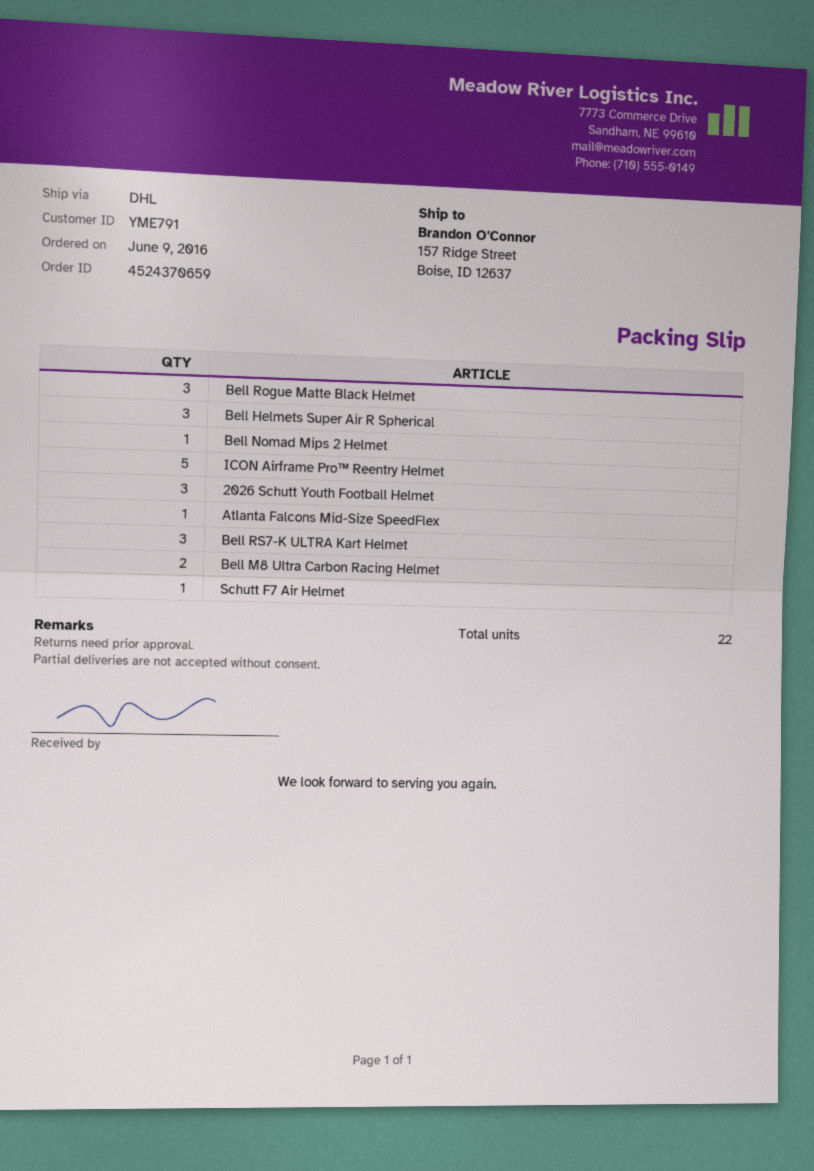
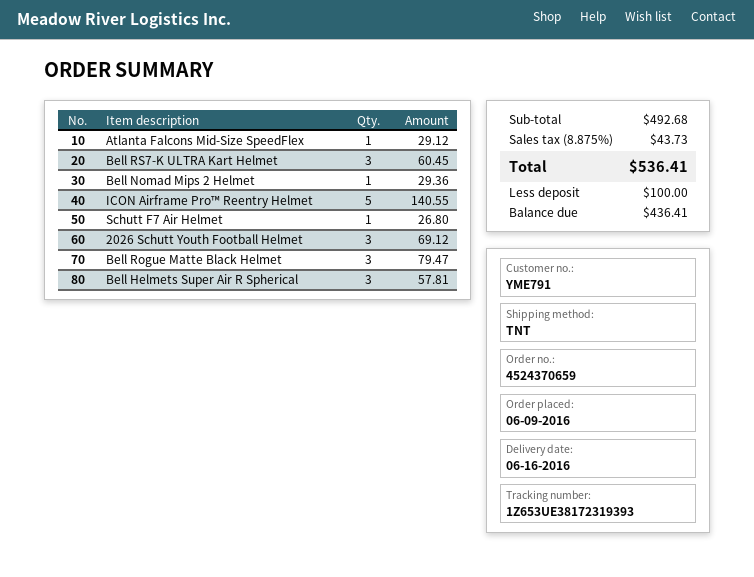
shipping method: DHL -> TNT
Bell M8 Ultra Carbon Racing Helmet: 2 -> none

